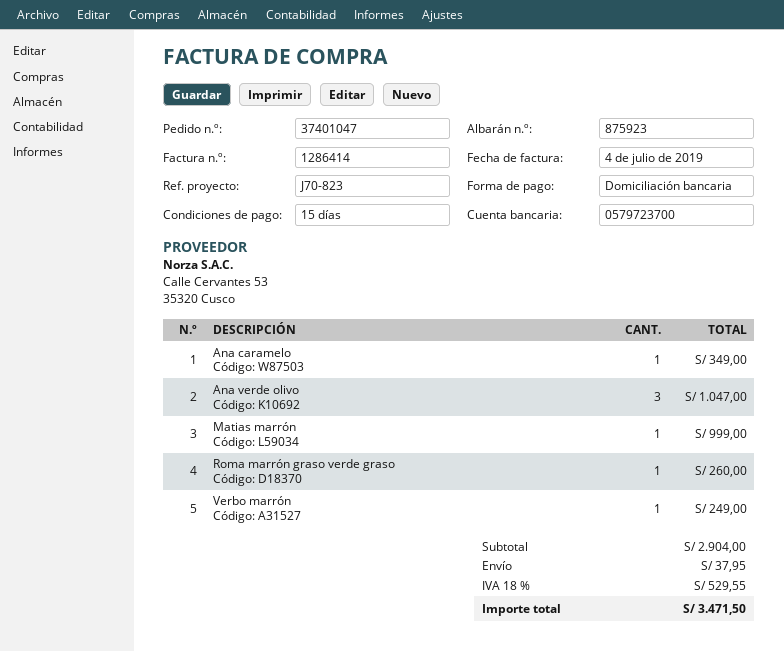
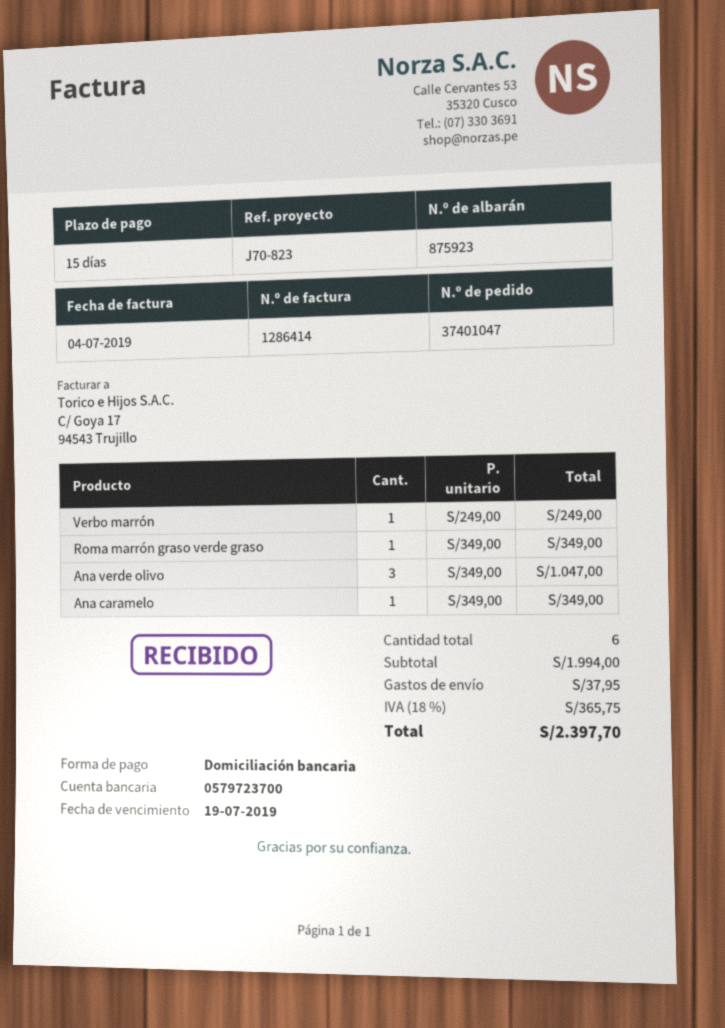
Matias marrón: 1 for 999.00 -> none
Roma marrón graso verde graso: 1 for 260.00 -> 1 for 349.00
subtotal: 2904.00 -> 1994.00
tax: 18% = 529.55 -> 18% = 365.75
total: 3471.50 -> 2397.70

